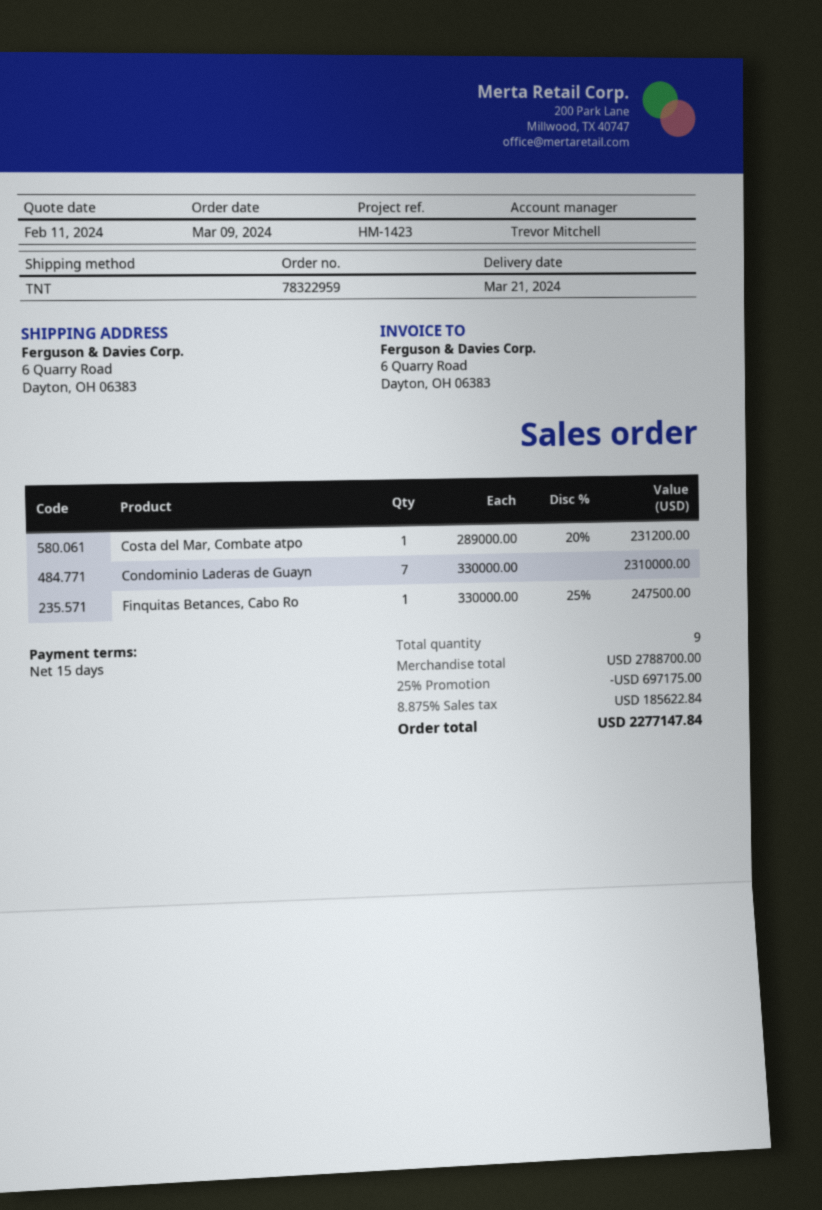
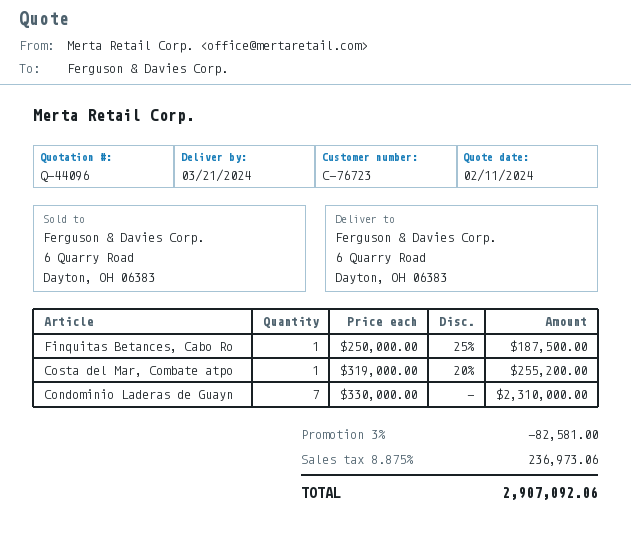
Costa del Mar, Combate atpo: 1 x 289000.00 - 20% = 231200.00 -> 1 x 319000.00 - 20% = 255200.00
Finquitas Betances, Cabo Ro: 1 x 330000.00 - 25% = 247500.00 -> 1 x 250000.00 - 25% = 187500.00
discount: 25% = 697175.00 -> 3% = 82581.00
tax: 8.875% = 185622.84 -> 8.875% = 236973.06
total: 2277147.84 -> 2907092.06

